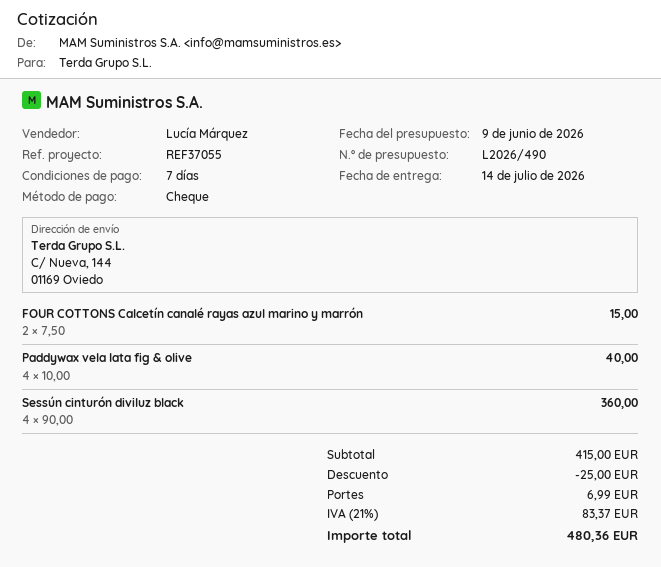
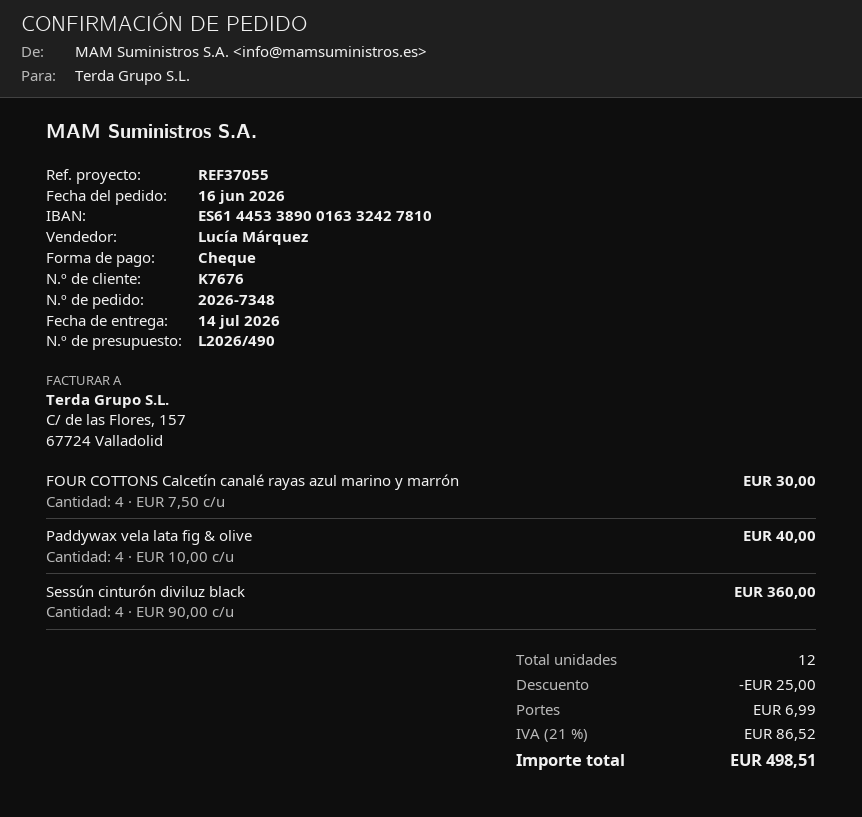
FOUR COTTONS Calcetín canalé rayas azul marino y marrón: 2 x 7.50 = 15.00 -> 4 x 7.50 = 30.00
tax: 21% = 83.37 -> 21% = 86.52
total: 480.36 -> 498.51

